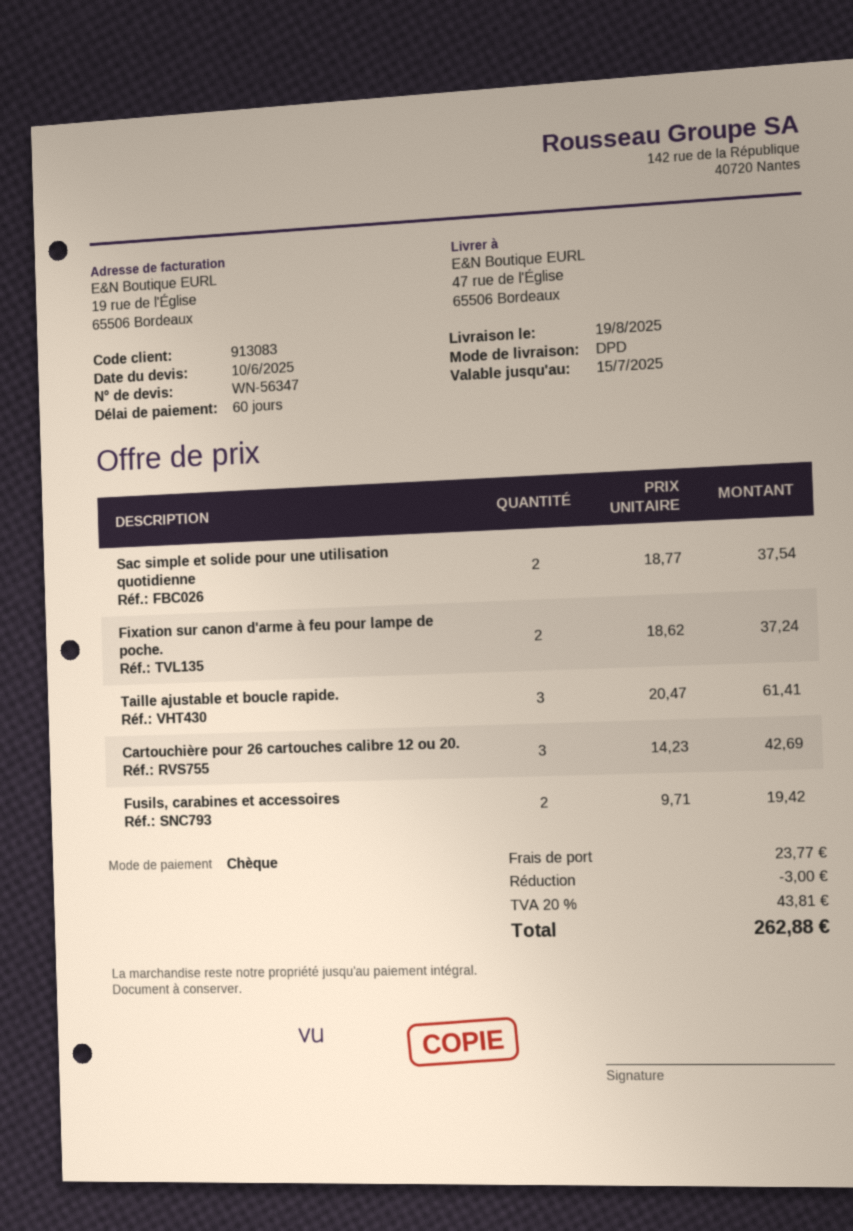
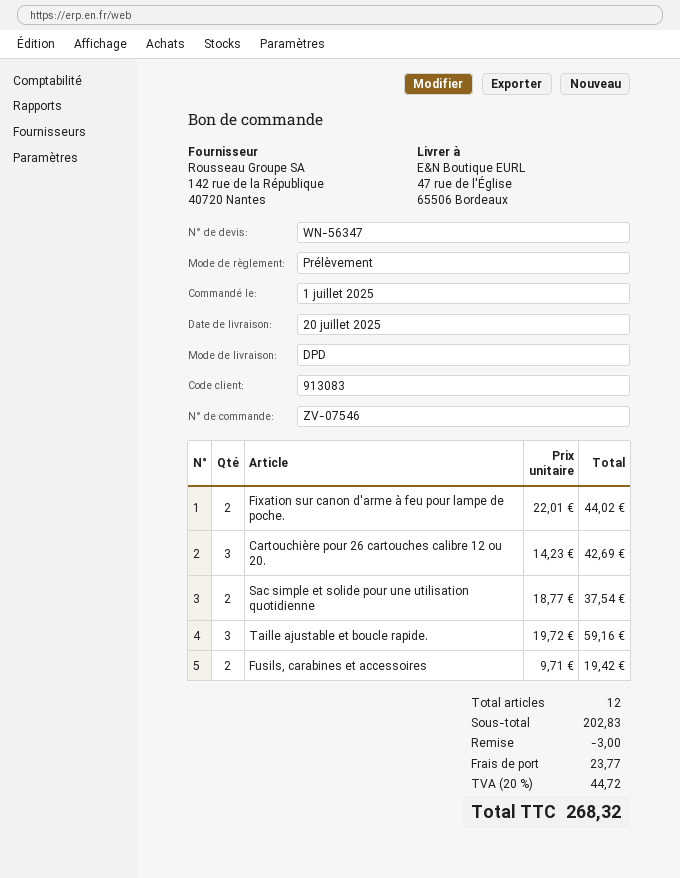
delivery date: 2025-08-19 -> 2025-07-20
payment method: cheque -> direct debit
Fixation sur canon d'arme à feu pour lampe de poche.: 2 x 18.62 = 37.24 -> 2 x 22.01 = 44.02
Taille ajustable et boucle rapide.: 3 x 20.47 = 61.41 -> 3 x 19.72 = 59.16
tax: 20% = 43.81 -> 20% = 44.72
total: 262.88 -> 268.32

